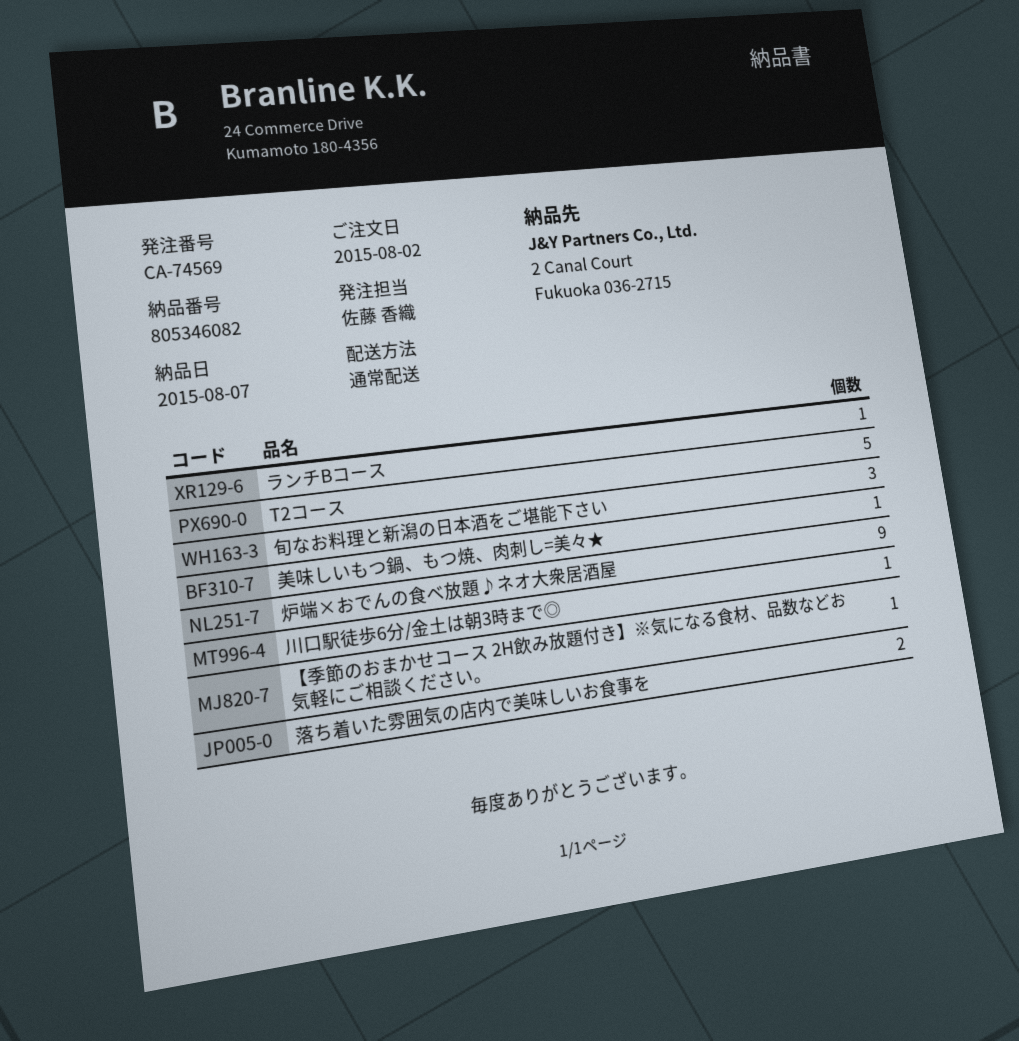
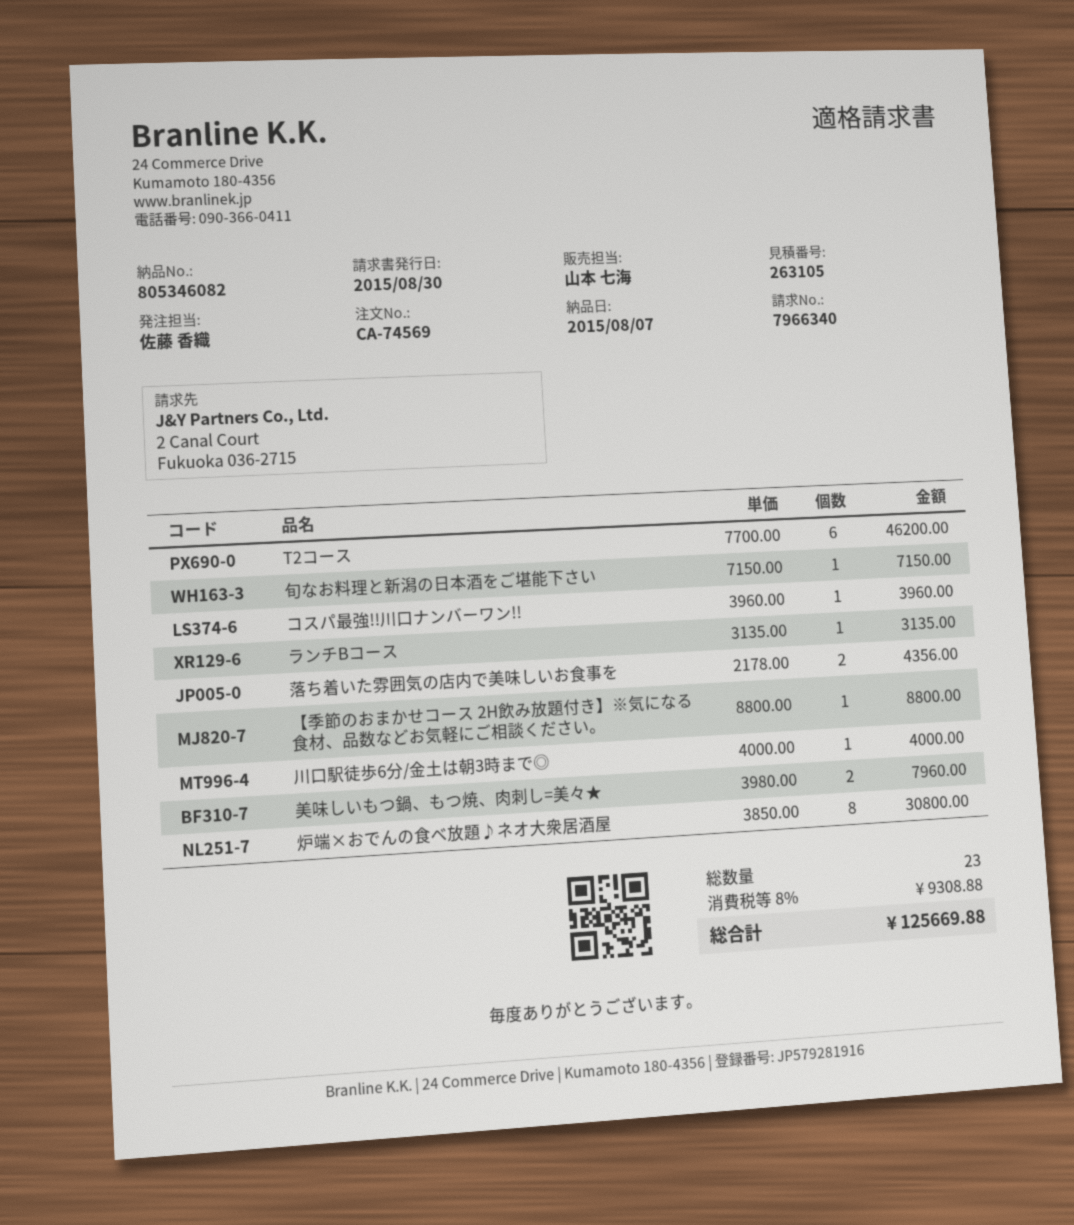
T2コース: 5 -> 6
旬なお料理と新潟の日本酒をご堪能下さい: 3 -> 1
美味しいもつ鍋、もつ焼、肉刺し=美々★: 1 -> 2
炉端×おでんの食べ放題♪ネオ大衆居酒屋: 9 -> 8
コスパ最強!!川口ナンバーワン!!: none -> 1

